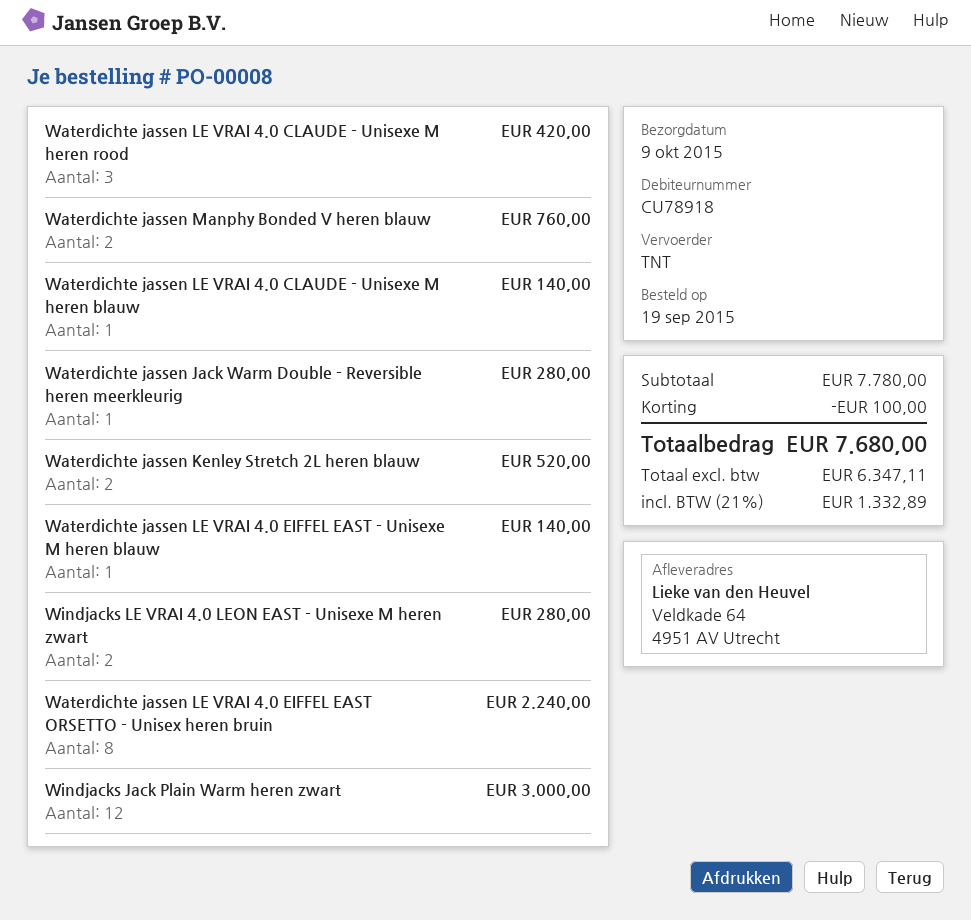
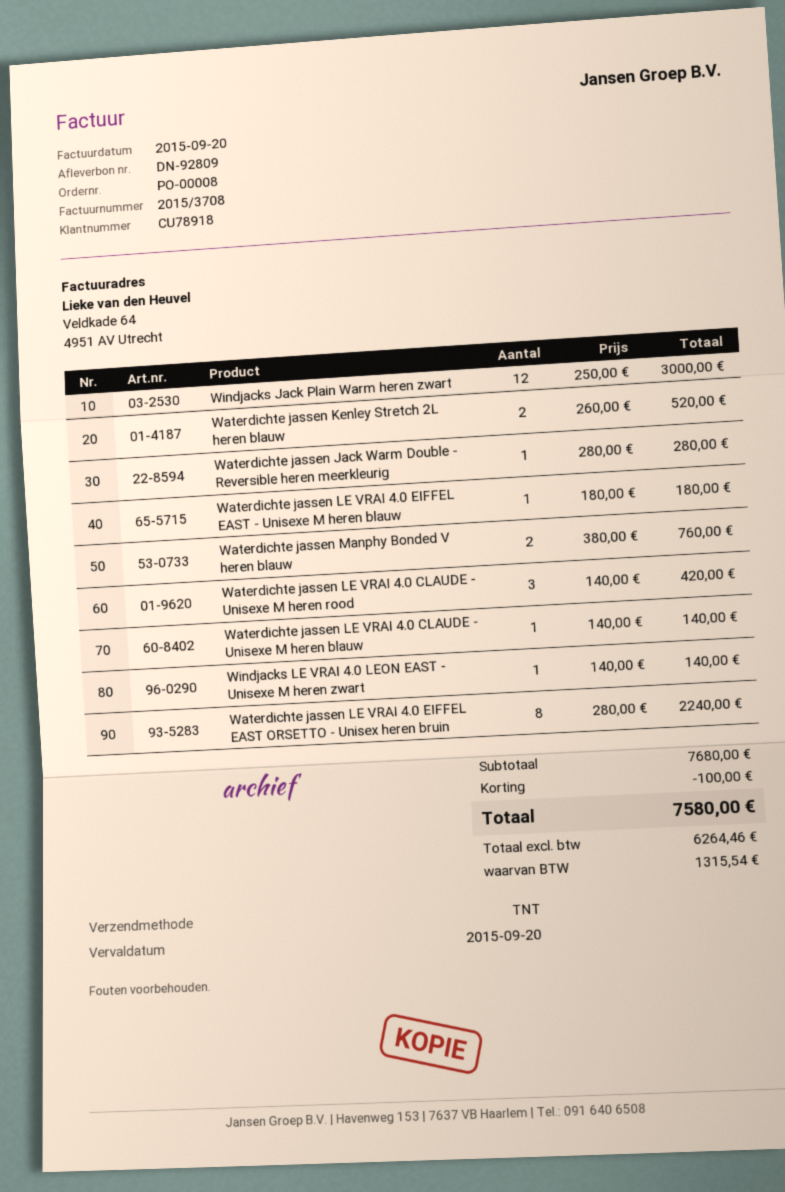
Waterdichte jassen LE VRAI 4.0 EIFFEL EAST - Unisexe M heren blauw: 1 for 140.00 -> 1 for 180.00
Windjacks LE VRAI 4.0 LEON EAST - Unisexe M heren zwart: 2 for 280.00 -> 1 for 140.00
subtotal: 7780.00 -> 7680.00
net: 6347.11 -> 6264.46
tax: 1332.89 -> 1315.54
total: 7680.00 -> 7580.00

